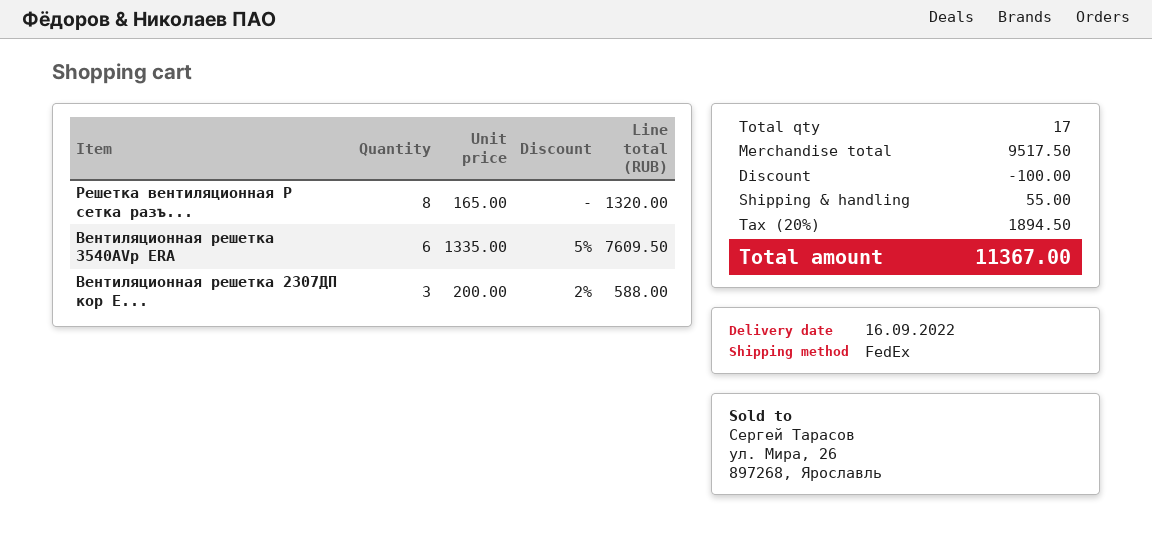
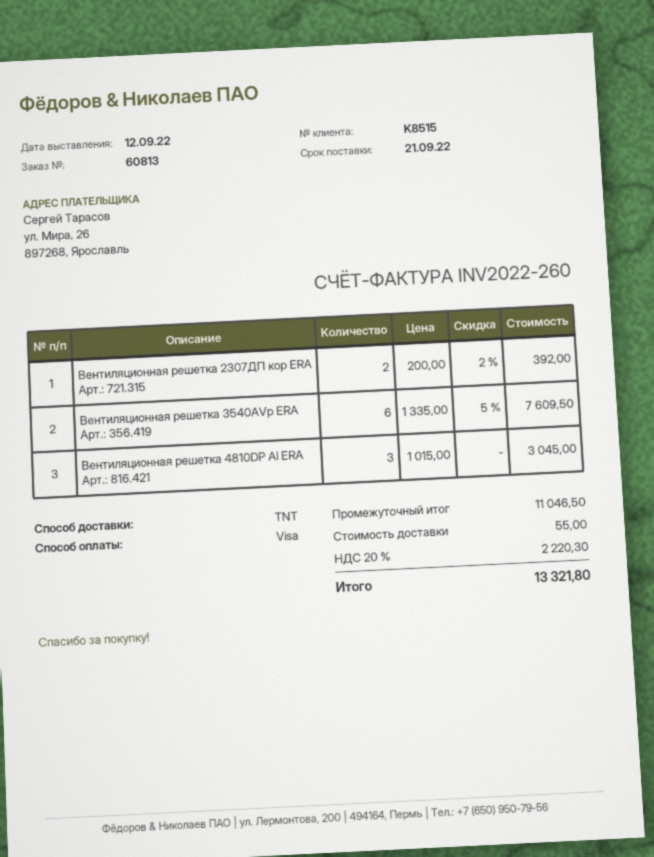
delivery date: 2022-09-16 -> 2022-09-21
shipping method: FedEx -> TNT
Решетка вентиляционная Р сетка разъ...: 8 x 165.00 = 1320.00 -> none
Вентиляционная решетка 2307ДП кор E...: 3 x 200.00 - 2% = 588.00 -> 2 x 200.00 - 2% = 392.00
Вентиляционная решетка 4810DP Al ERA: none -> 3 x 1015.00 = 3045.00
subtotal: 9517.50 -> 11046.50
discount: 100.00 -> none
tax: 20% = 1894.50 -> 20% = 2220.30
total: 11367.00 -> 13321.80

